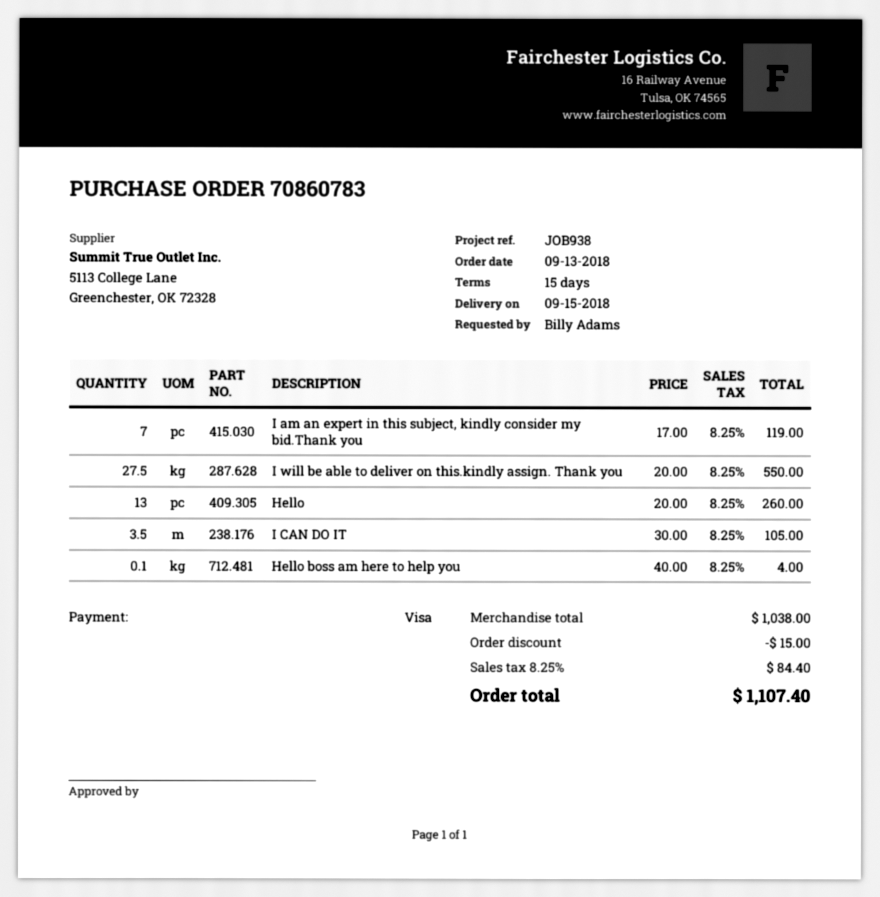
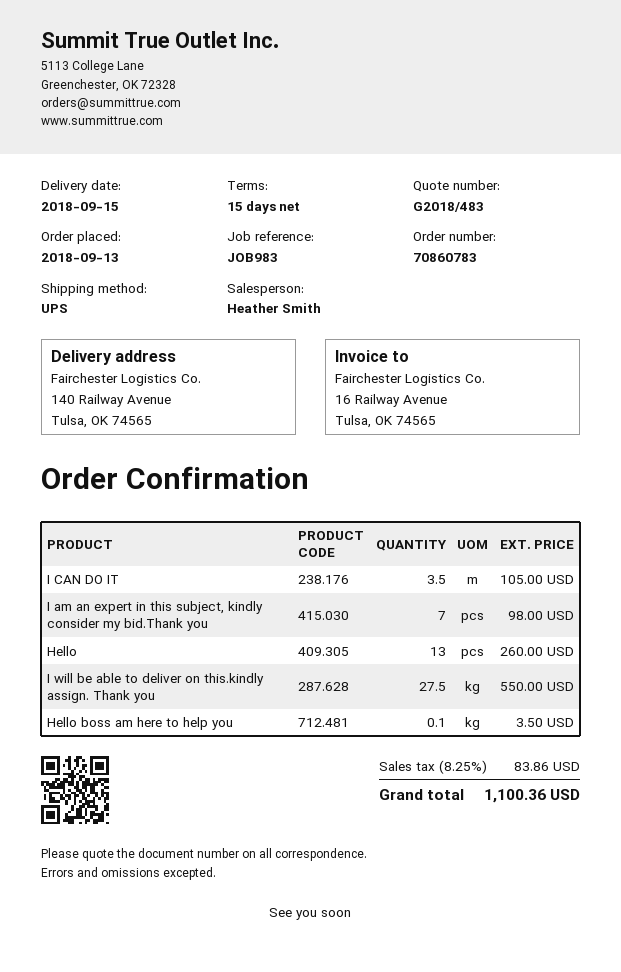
reference: JOB938 -> JOB983
I am an expert in this subject, kindly consider my bid.Thank you: 7 for 119.00 -> 7 for 98.00
Hello boss am here to help you: 0.1 for 4.00 -> 0.1 for 3.50
discount: 15.00 -> none
tax: 8.25% = 84.40 -> 8.25% = 83.86
total: 1107.40 -> 1100.36

